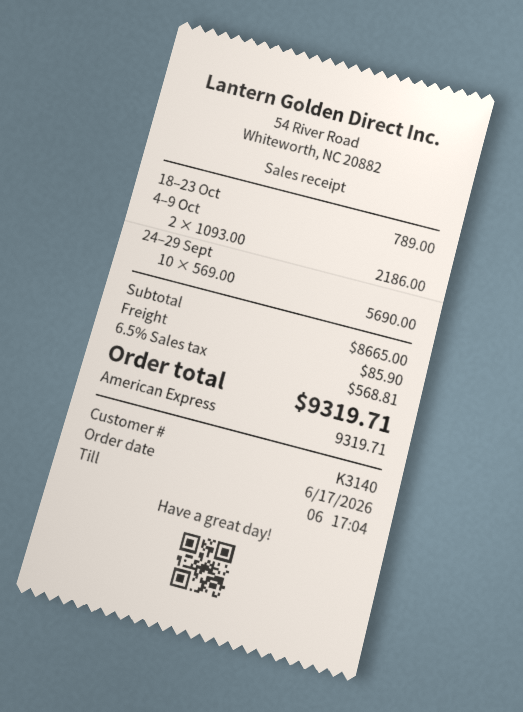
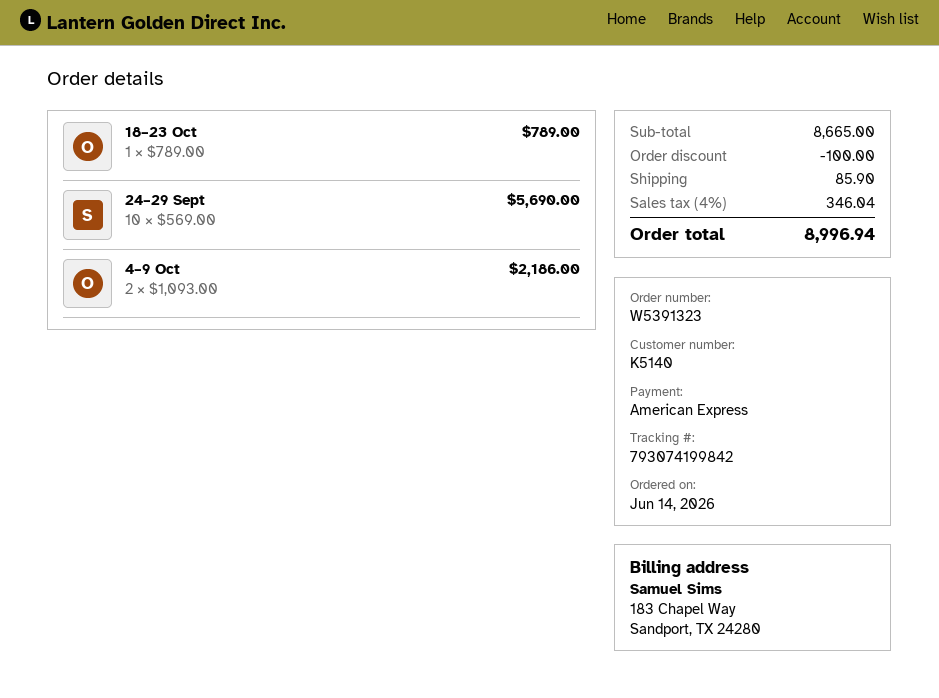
order date: 2026-06-17 -> 2026-06-14
customer number: K3140 -> K5140
discount: none -> 100.00
tax: 6.5% = 568.81 -> 4% = 346.04
total: 9319.71 -> 8996.94

